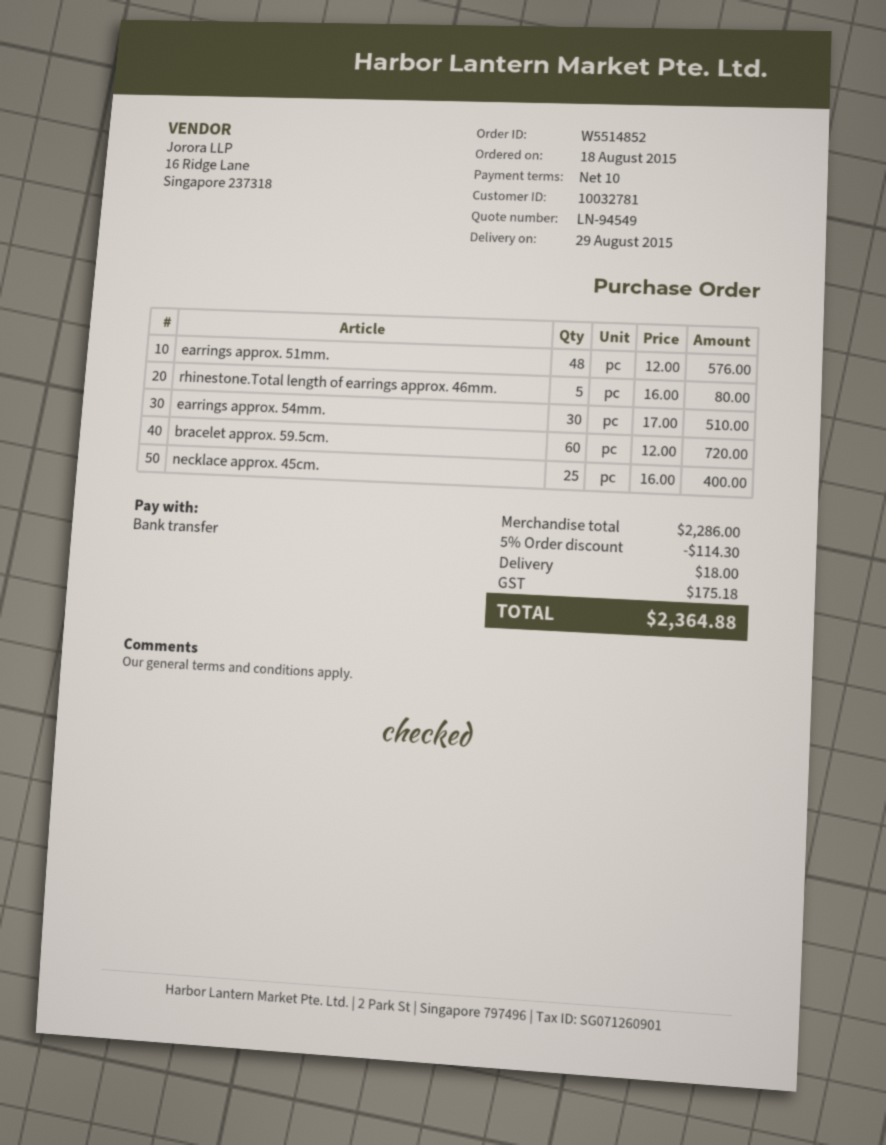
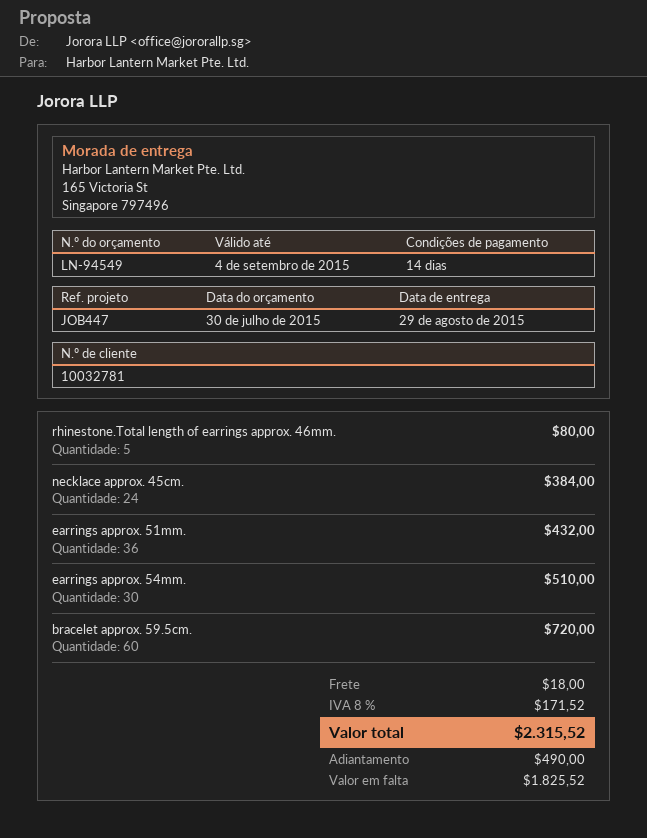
payment terms: 10 days -> 14 days
earrings approx. 51mm.: 48 for 576.00 -> 36 for 432.00
necklace approx. 45cm.: 25 for 400.00 -> 24 for 384.00
discount: 5% = 114.30 -> none
tax: 175.18 -> 171.52
total: 2364.88 -> 2315.52

